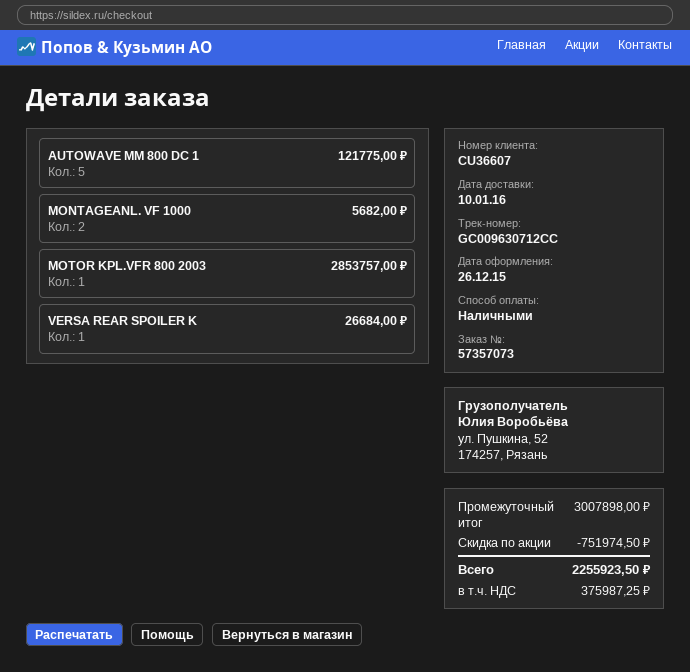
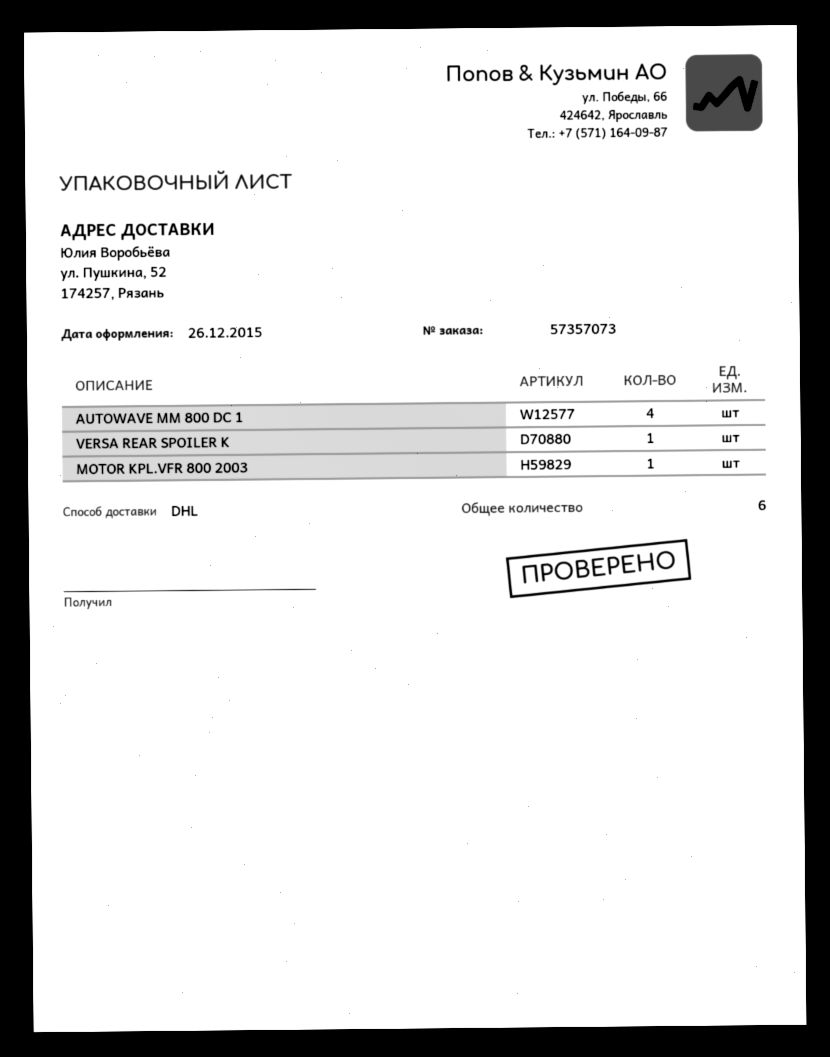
AUTOWAVE MM 800 DC 1: 5 -> 4
MONTAGEANL. VF 1000: 2 -> none

